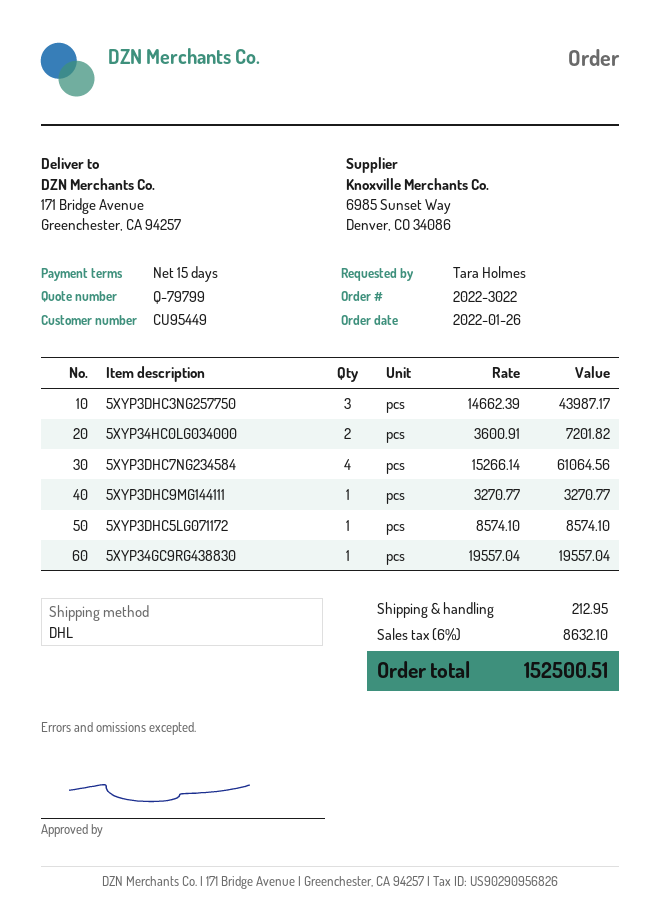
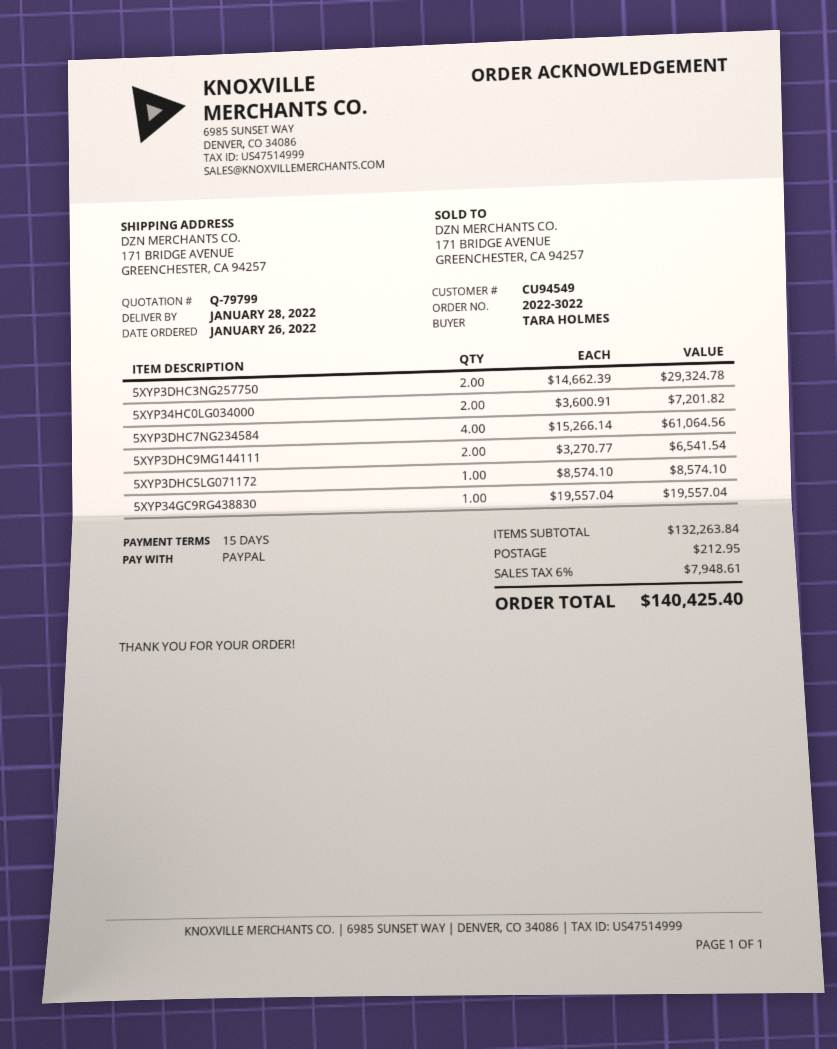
customer number: CU95449 -> CU94549
5XYP3DHC3NG257750: 3 x 14662.39 = 43987.17 -> 2 x 14662.39 = 29324.78
5XYP3DHC9MG144111: 1 x 3270.77 = 3270.77 -> 2 x 3270.77 = 6541.54
tax: 6% = 8632.10 -> 6% = 7948.61
total: 152500.51 -> 140425.40

